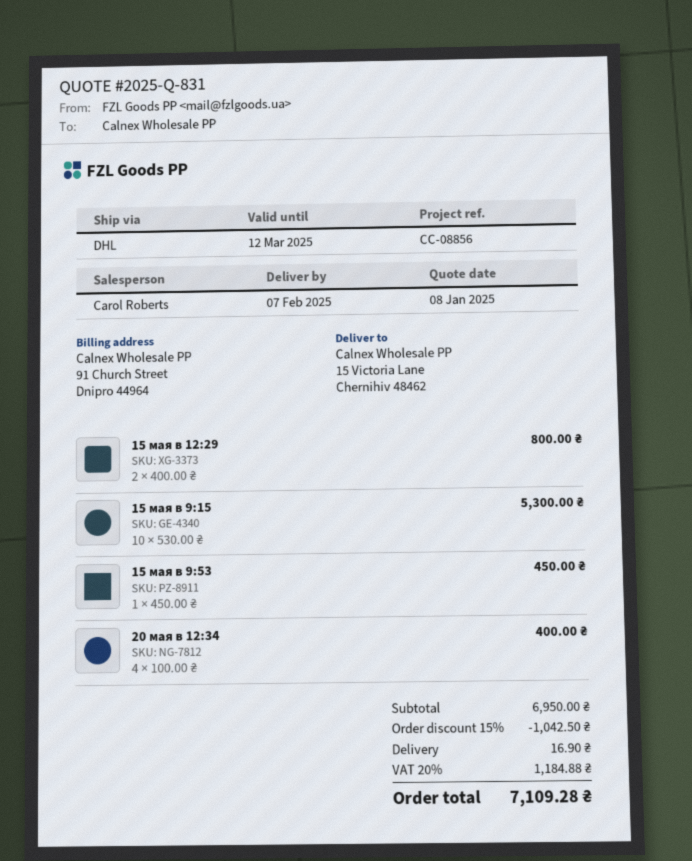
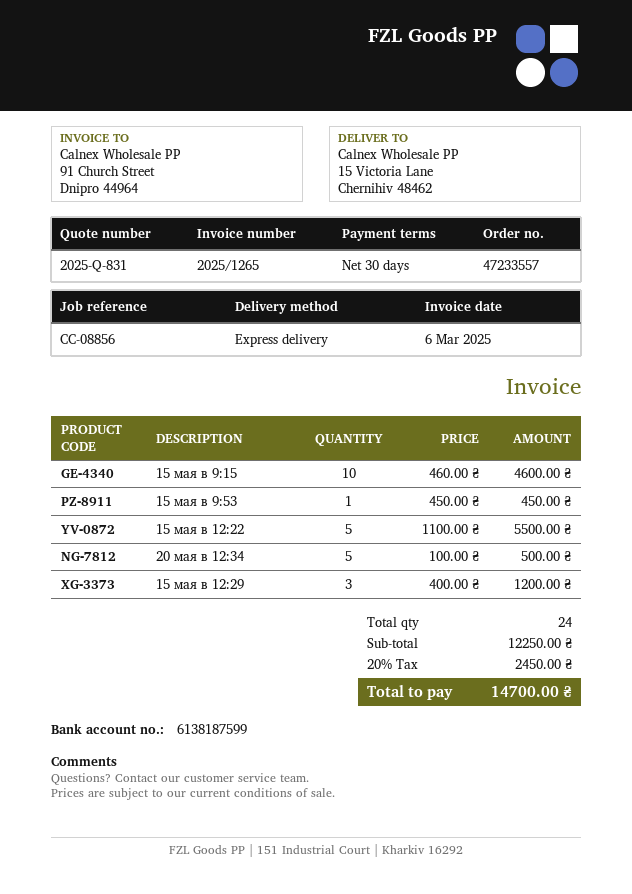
shipping method: DHL -> express
15 мая в 12:29: 2 x 400.00 = 800.00 -> 3 x 400.00 = 1200.00
15 мая в 9:15: 10 x 530.00 = 5300.00 -> 10 x 460.00 = 4600.00
20 мая в 12:34: 4 x 100.00 = 400.00 -> 5 x 100.00 = 500.00
15 мая в 12:22: none -> 5 x 1100.00 = 5500.00
subtotal: 6950.00 -> 12250.00
discount: 15% = 1042.50 -> none
shipping: 16.90 -> none
tax: 20% = 1184.88 -> 20% = 2450.00
total: 7109.28 -> 14700.00

